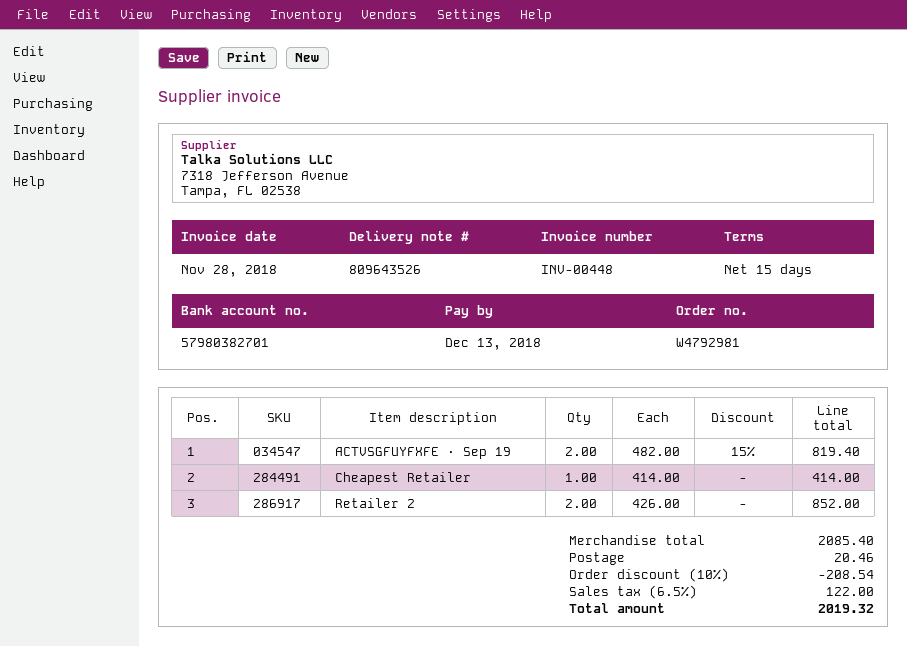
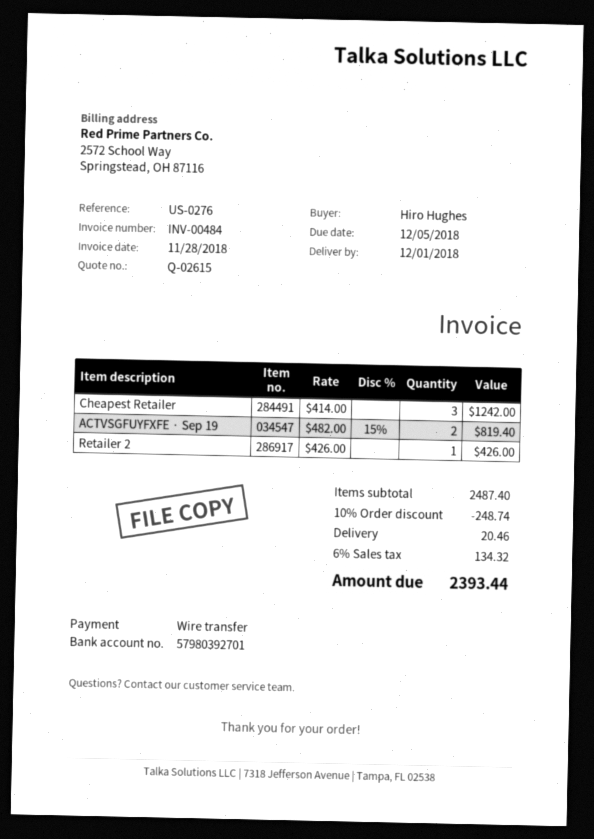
invoice number: INV-00448 -> INV-00484
due date: 2018-12-13 -> 2018-12-05
bank account: 57980382701 -> 57980392701
Cheapest Retailer: 1 x 414.00 = 414.00 -> 3 x 414.00 = 1242.00
Retailer 2: 2 x 426.00 = 852.00 -> 1 x 426.00 = 426.00
subtotal: 2085.40 -> 2487.40
discount: 10% = 208.54 -> 10% = 248.74
tax: 6.5% = 122.00 -> 6% = 134.32
total: 2019.32 -> 2393.44

